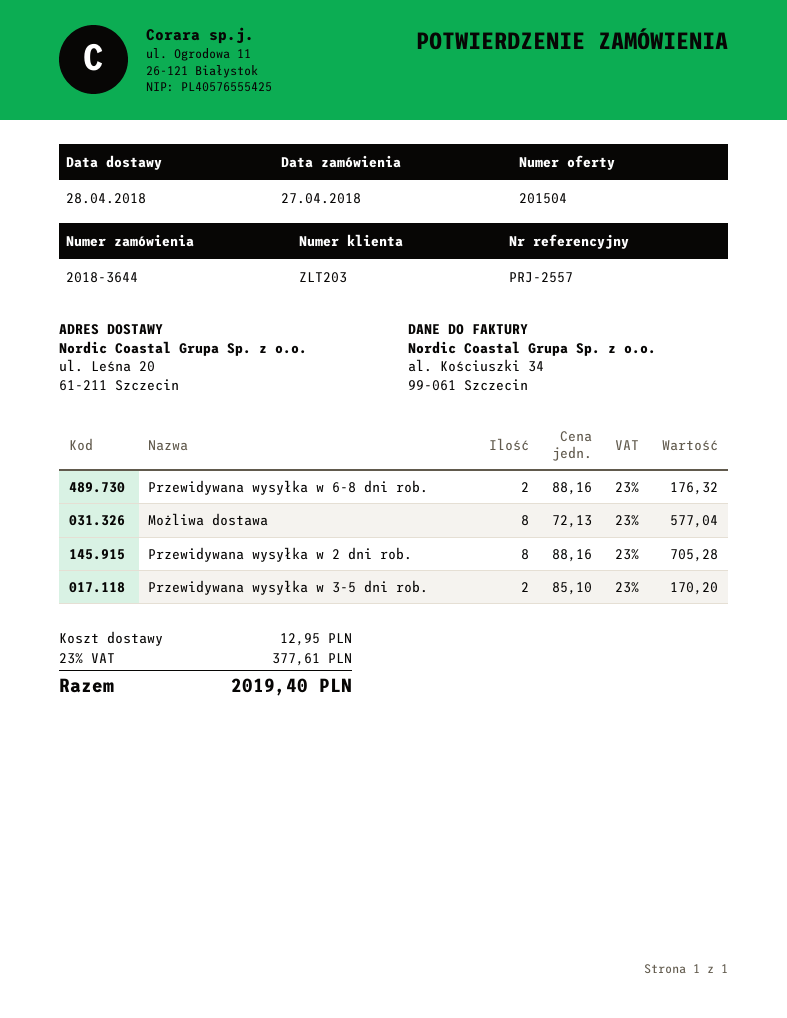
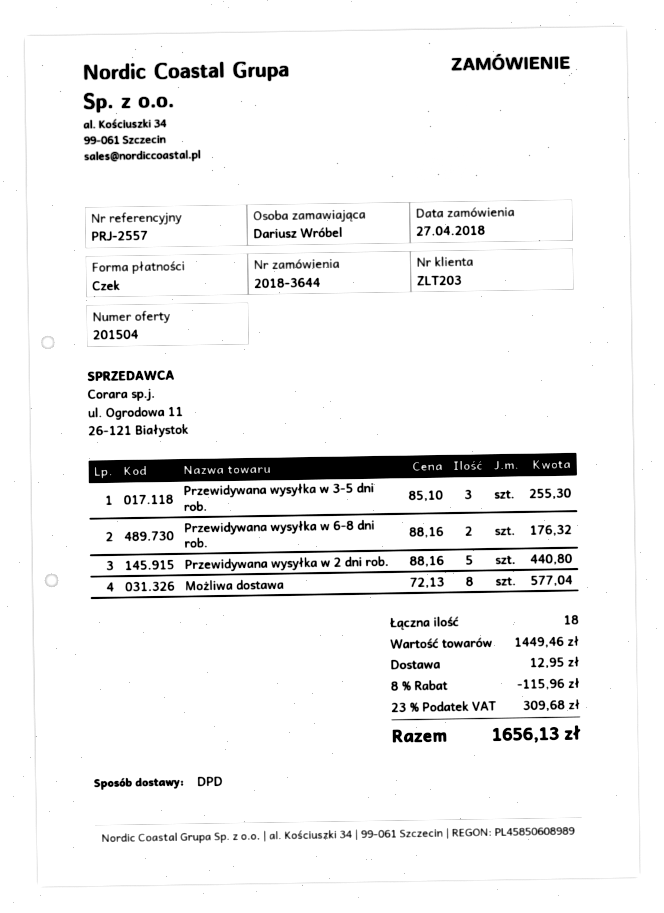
Przewidywana wysyłka w 2 dni rob.: 8 x 88.16 = 705.28 -> 5 x 88.16 = 440.80
Przewidywana wysyłka w 3-5 dni rob.: 2 x 85.10 = 170.20 -> 3 x 85.10 = 255.30
discount: none -> 8% = 115.96
tax: 23% = 377.61 -> 23% = 309.68
total: 2019.40 -> 1656.13

